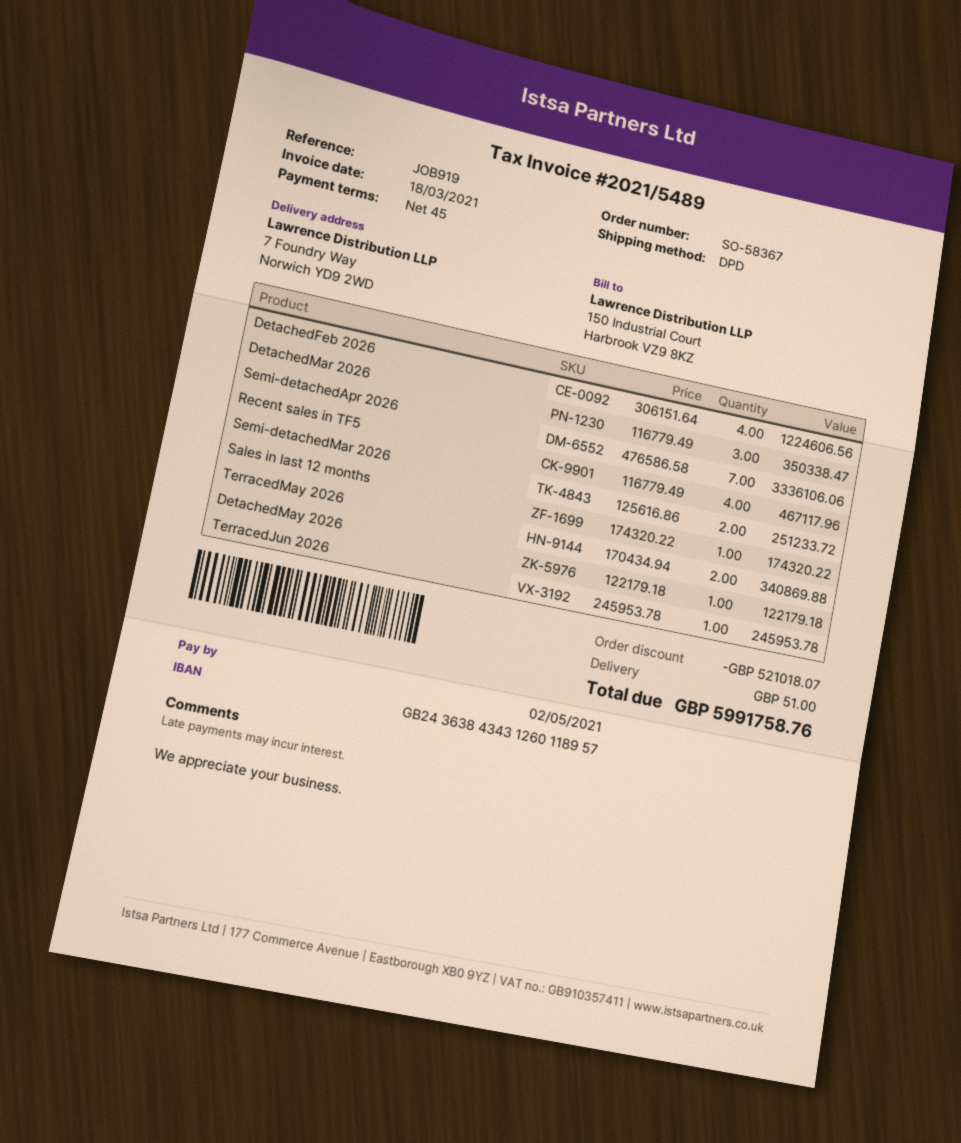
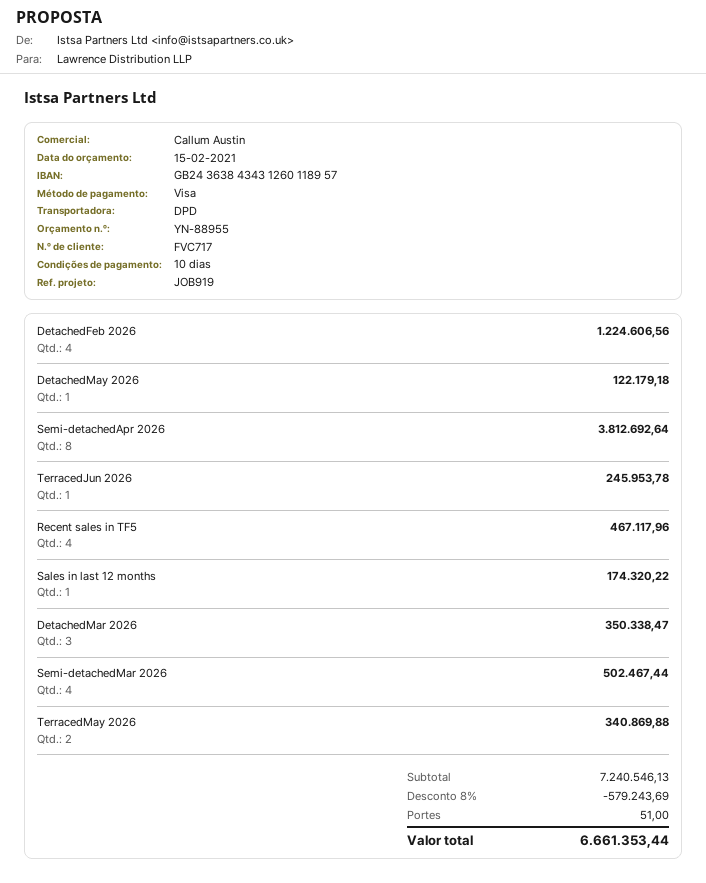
payment terms: 45 days -> 10 days
Semi-detachedApr 2026: 7 for 3336106.06 -> 8 for 3812692.64
Semi-detachedMar 2026: 2 for 251233.72 -> 4 for 502467.44
discount: 521018.07 -> 579243.69
total: 5991758.76 -> 6661353.44

